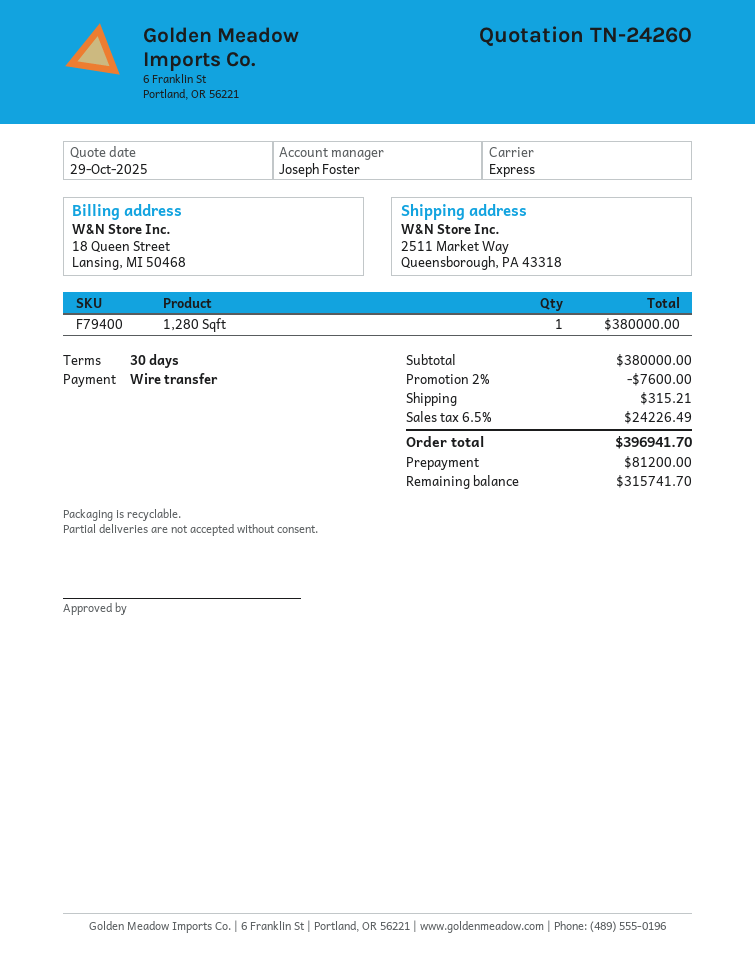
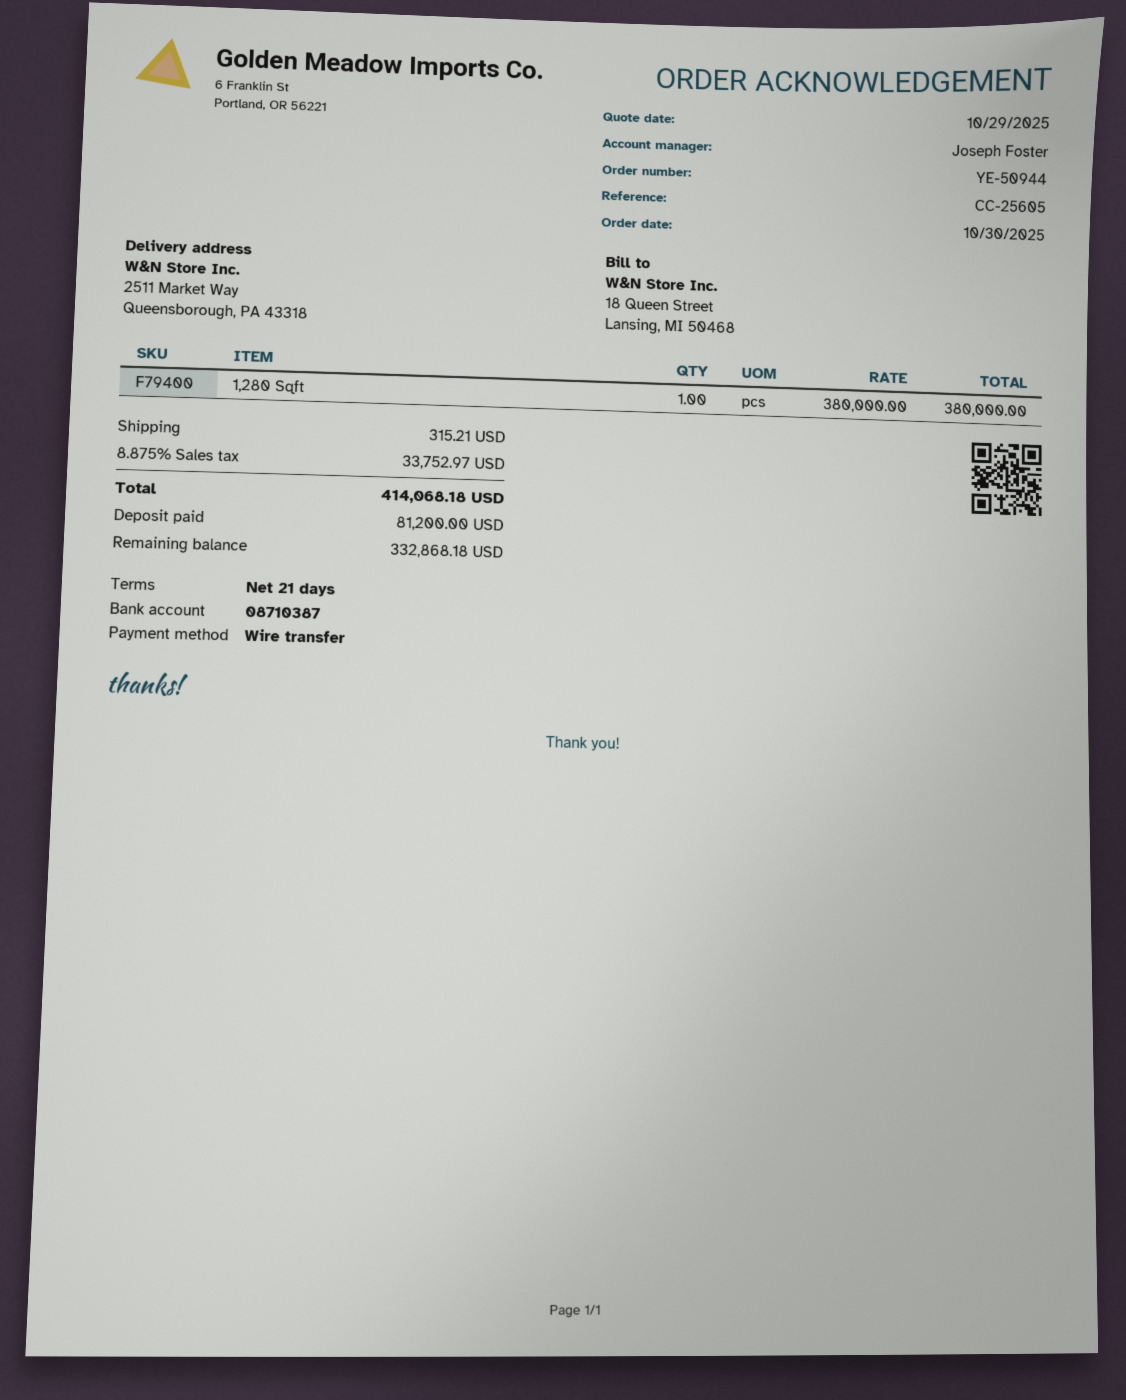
payment terms: 30 days -> 21 days
discount: 2% = 7600.00 -> none
tax: 6.5% = 24226.49 -> 8.875% = 33752.97
total: 396941.70 -> 414068.18
balance: 315741.70 -> 332868.18

